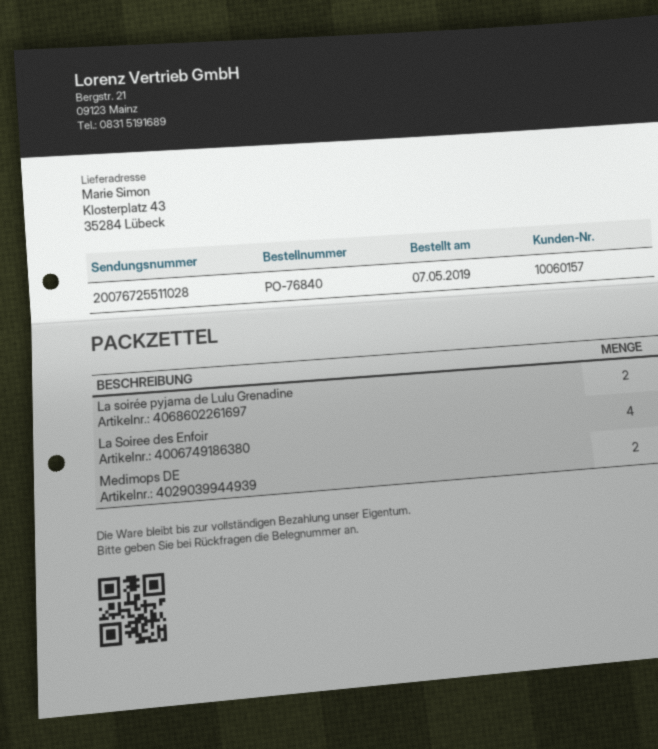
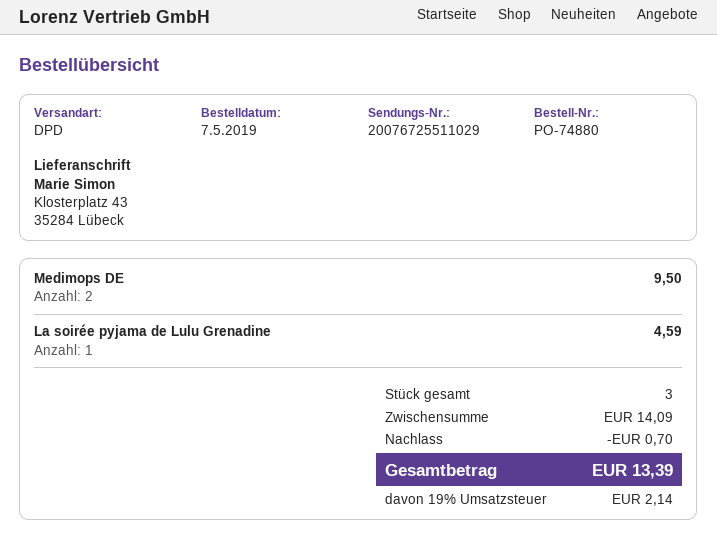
order number: PO-76840 -> PO-74880
tracking number: 20076725511028 -> 20076725511029
La soirée pyjama de Lulu Grenadine: 2 -> 1
La Soiree des Enfoir: 4 -> none

